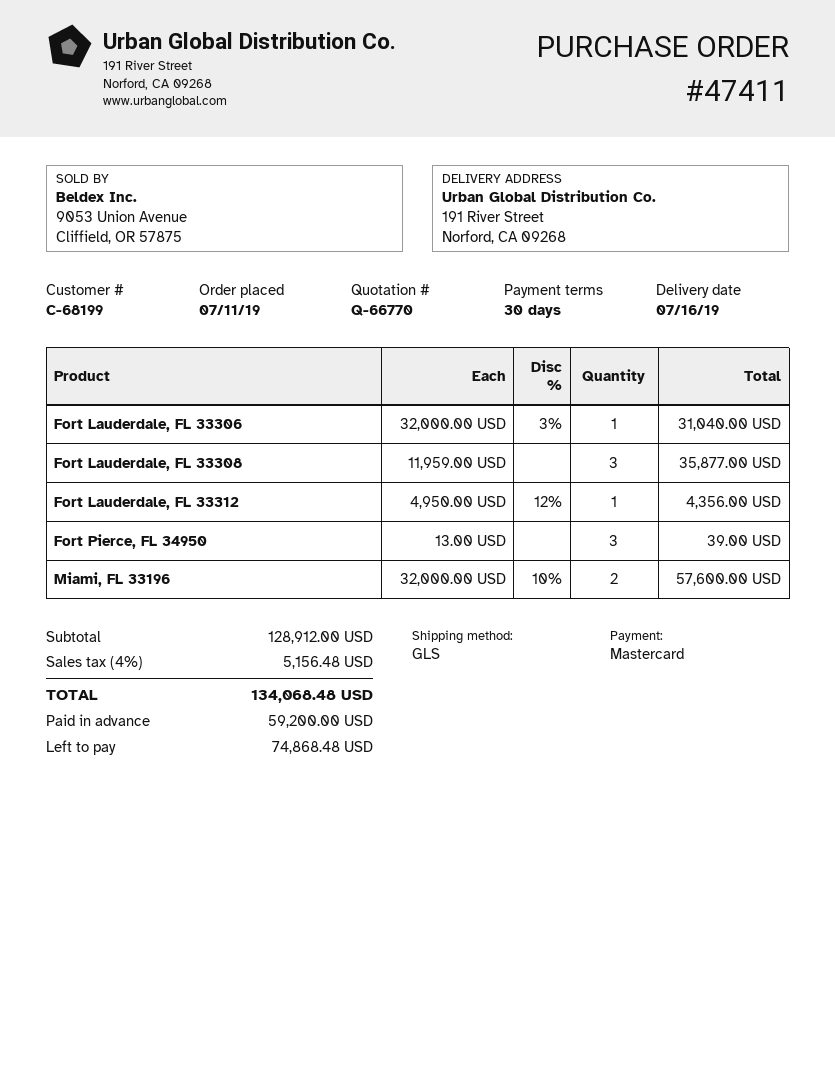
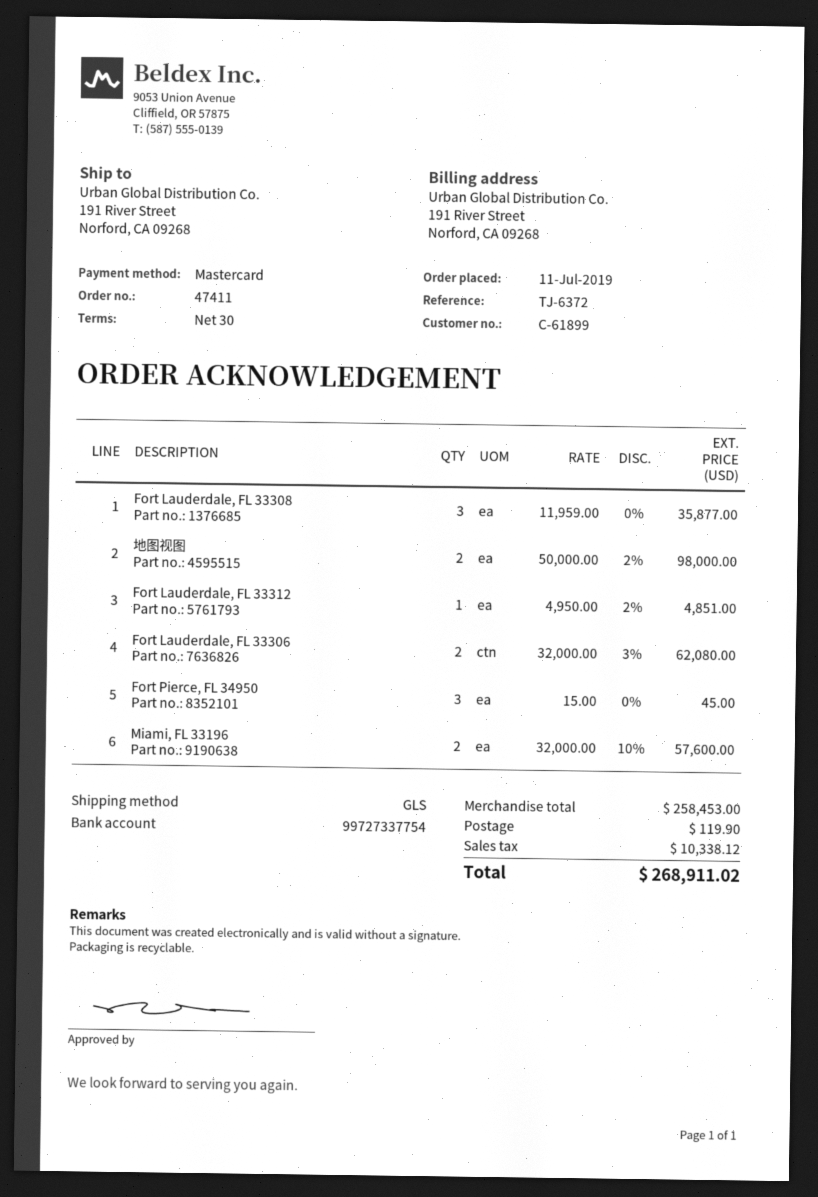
customer number: C-68199 -> C-61899
Fort Lauderdale, FL 33306: 1 x 32000.00 - 3% = 31040.00 -> 2 x 32000.00 - 3% = 62080.00
Fort Lauderdale, FL 33312: 1 x 4950.00 - 12% = 4356.00 -> 1 x 4950.00 - 2% = 4851.00
Fort Pierce, FL 34950: 3 x 13.00 = 39.00 -> 3 x 15.00 = 45.00
地图视图: none -> 2 x 50000.00 - 2% = 98000.00
subtotal: 128912.00 -> 258453.00
shipping: none -> 119.90
tax: 5156.48 -> 10338.12
total: 134068.48 -> 268911.02

